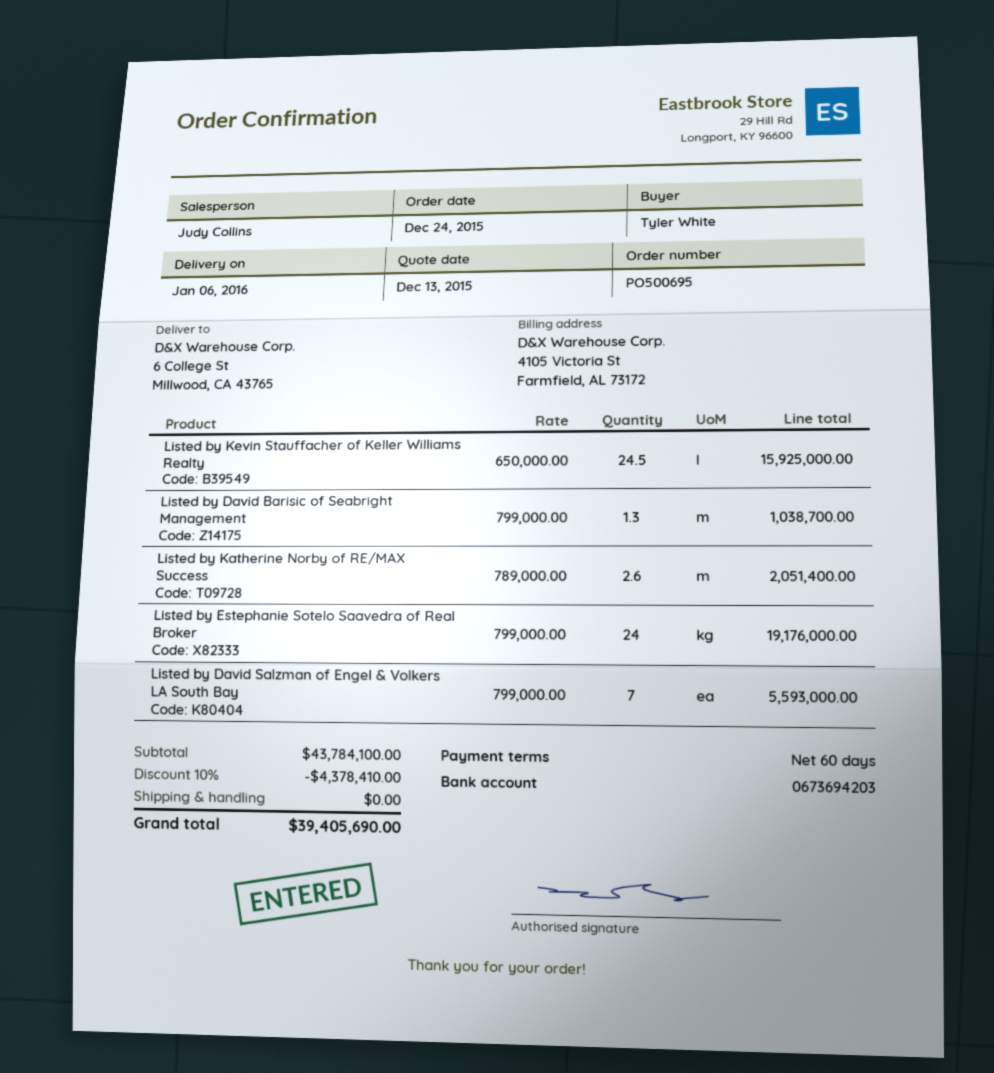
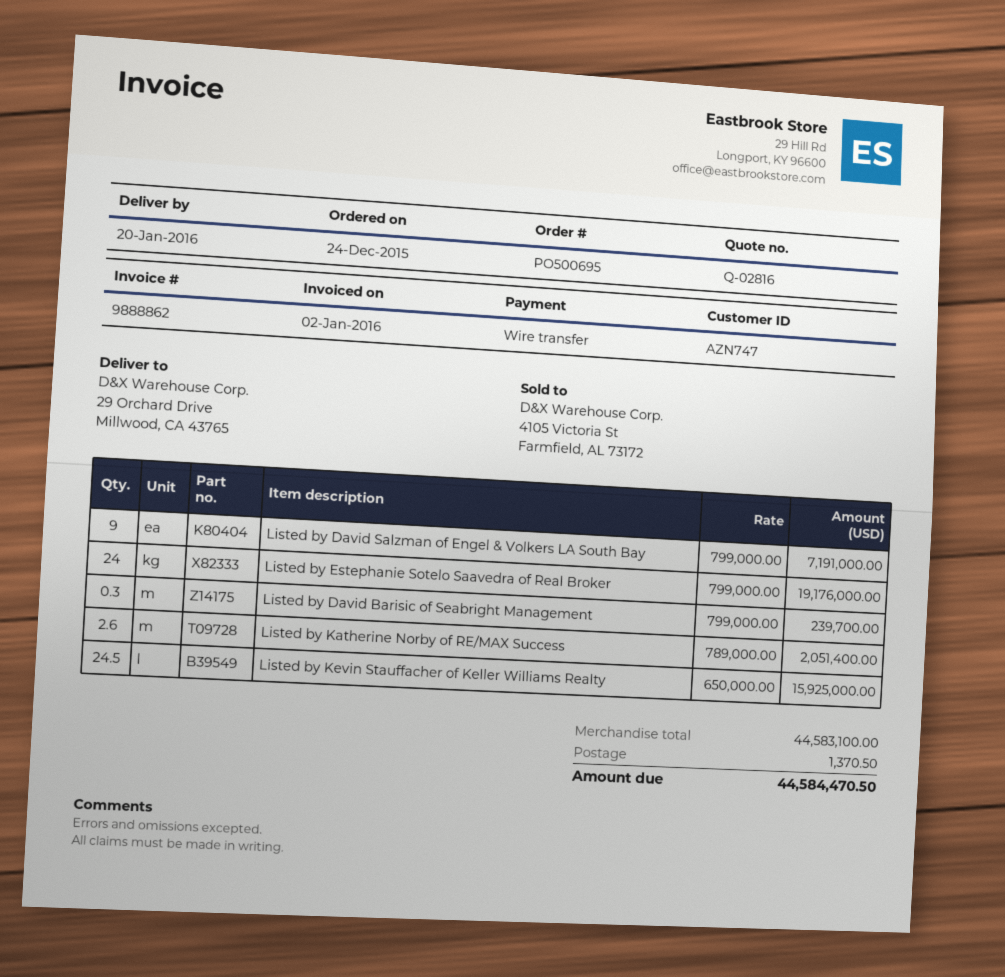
delivery date: 2016-01-06 -> 2016-01-20
ship to: 6 College St, Millwood, CA 43765 -> 29 Orchard Drive, Millwood, CA 43765
Listed by David Barisic of Seabright Management: 1.3 x 799000.00 = 1038700.00 -> 0.3 x 799000.00 = 239700.00
Listed by David Salzman of Engel & Volkers LA South Bay: 7 x 799000.00 = 5593000.00 -> 9 x 799000.00 = 7191000.00
subtotal: 43784100.00 -> 44583100.00
discount: 10% = 4378410.00 -> none
shipping: 0.00 -> 1370.50
total: 39405690.00 -> 44584470.50

